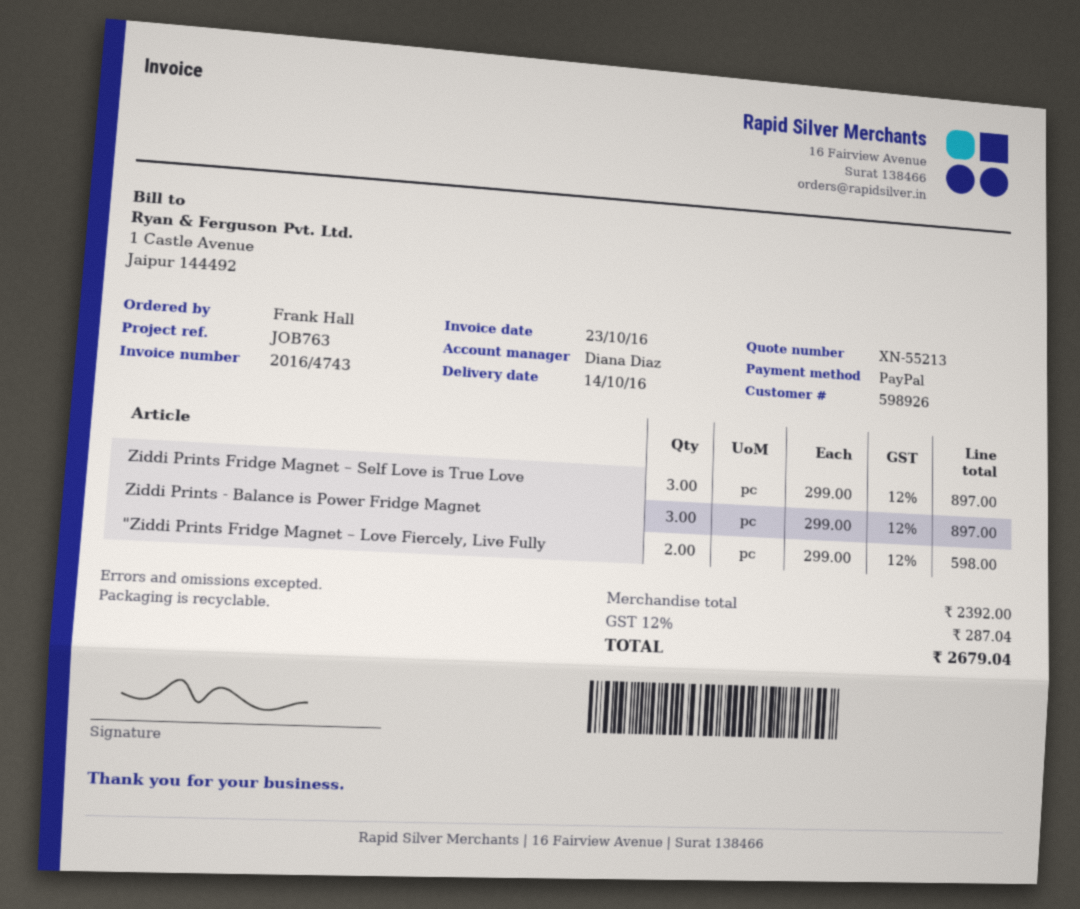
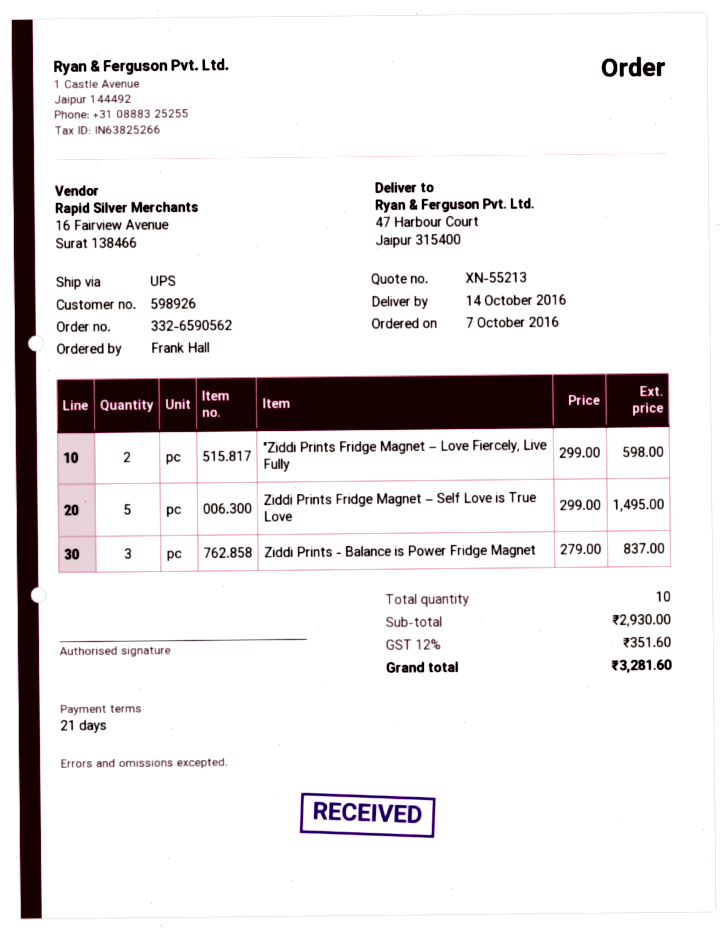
Ziddi Prints Fridge Magnet – Self Love is True Love: 3 x 299.00 = 897.00 -> 5 x 299.00 = 1495.00
Ziddi Prints - Balance is Power Fridge Magnet: 3 x 299.00 = 897.00 -> 3 x 279.00 = 837.00
subtotal: 2392.00 -> 2930.00
tax: 12% = 287.04 -> 12% = 351.60
total: 2679.04 -> 3281.60

